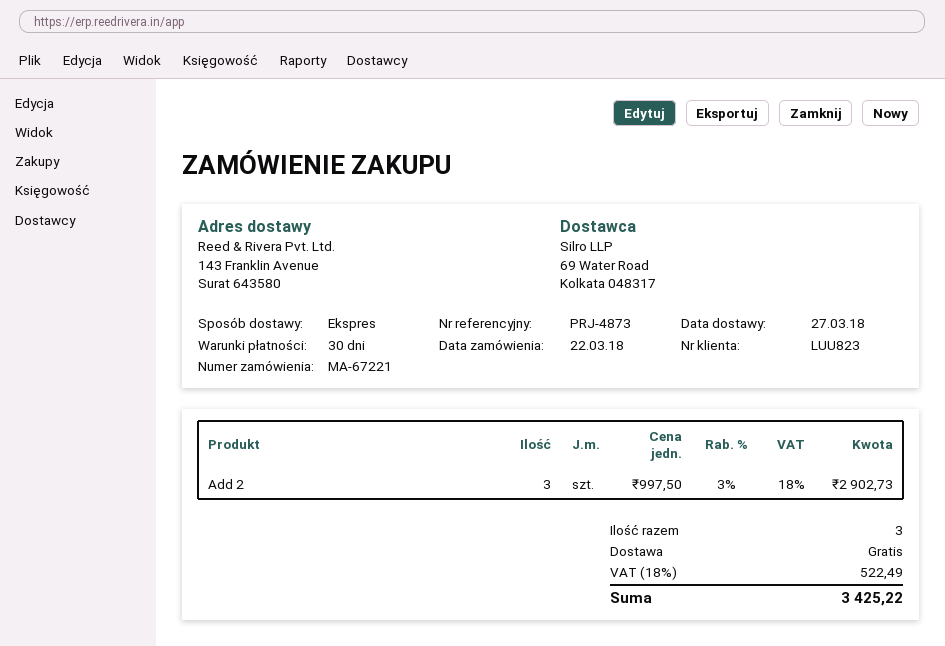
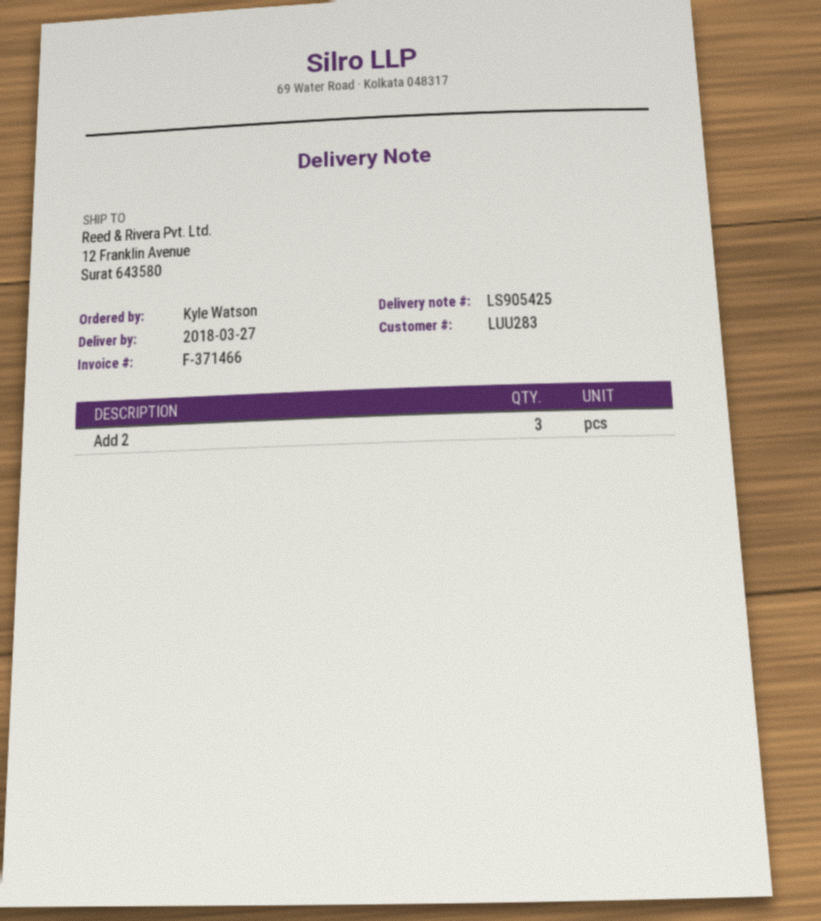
customer number: LUU823 -> LUU283
ship to: 143 Franklin Avenue, Surat 643580 -> 12 Franklin Avenue, Surat 643580

